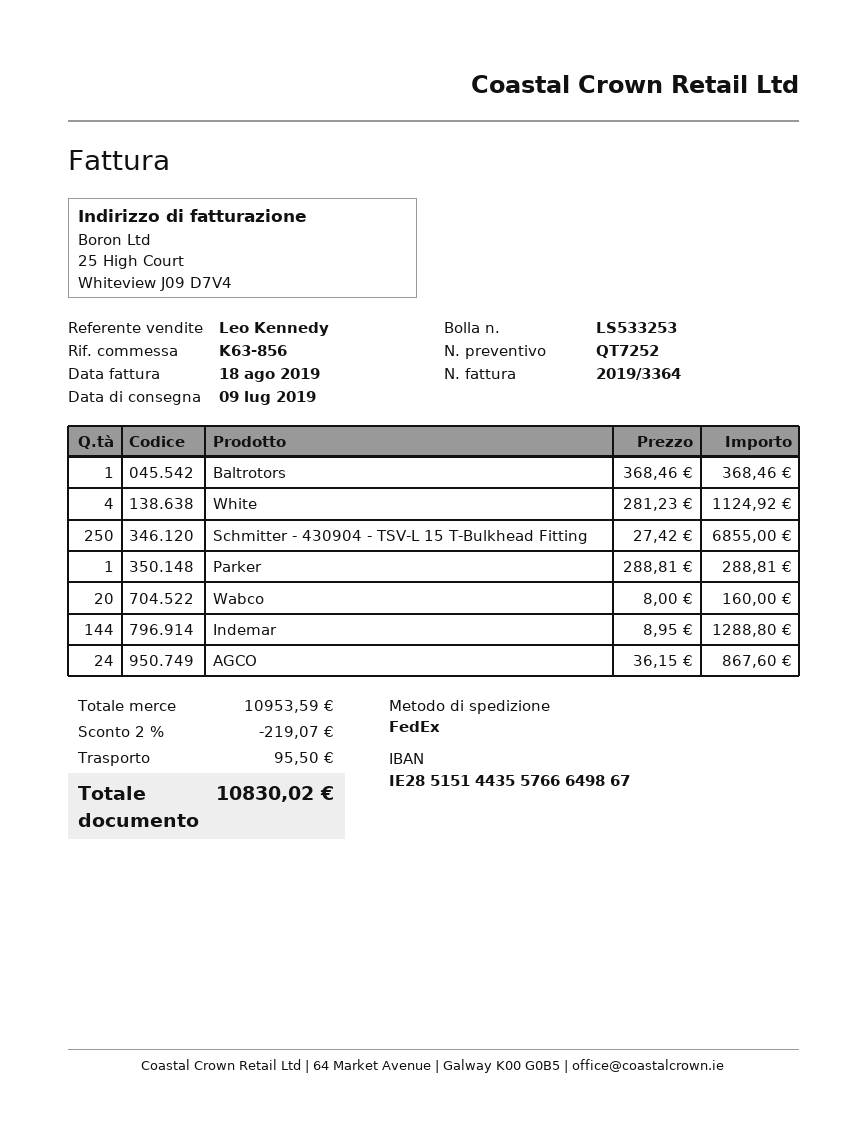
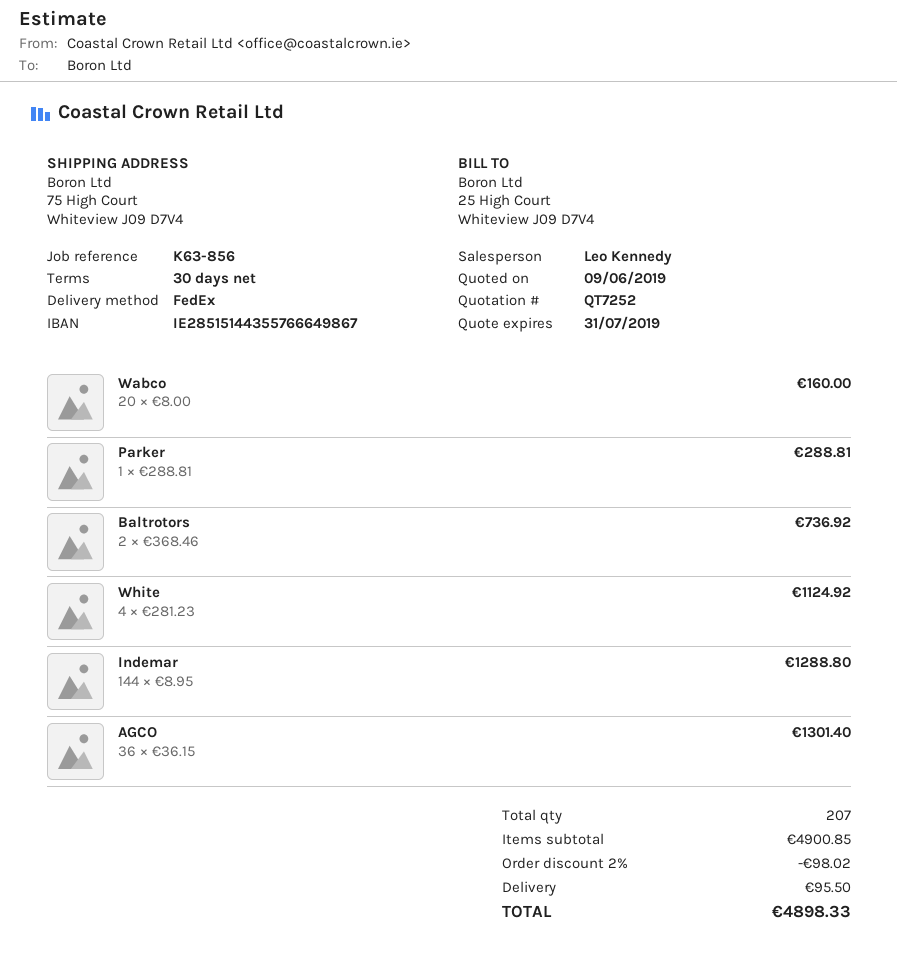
Baltrotors: 1 x 368.46 = 368.46 -> 2 x 368.46 = 736.92
Schmitter - 430904 - TSV-L 15 T-Bulkhead Fitting: 250 x 27.42 = 6855.00 -> none
AGCO: 24 x 36.15 = 867.60 -> 36 x 36.15 = 1301.40
subtotal: 10953.59 -> 4900.85
discount: 2% = 219.07 -> 2% = 98.02
total: 10830.02 -> 4898.33

